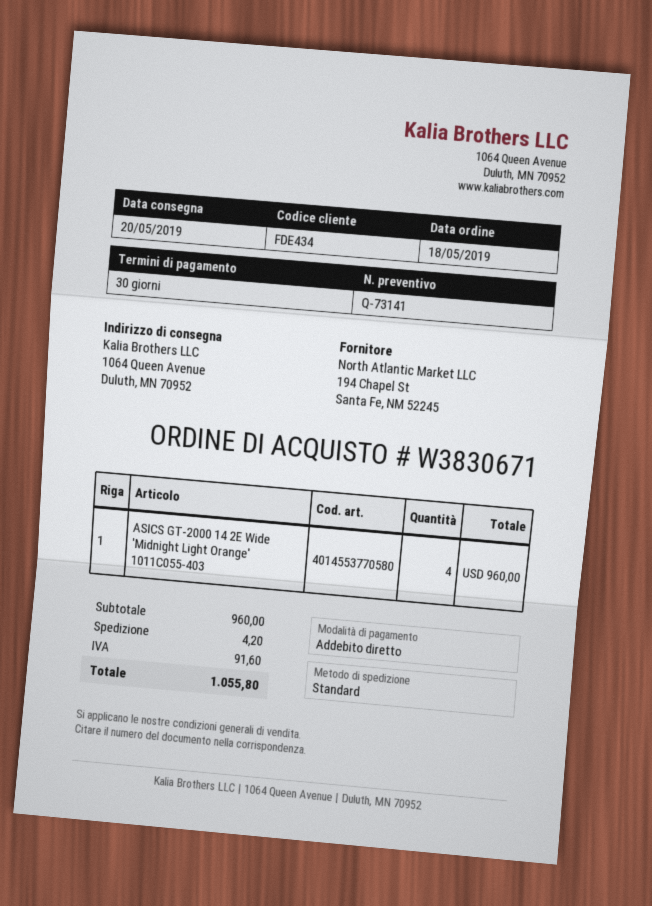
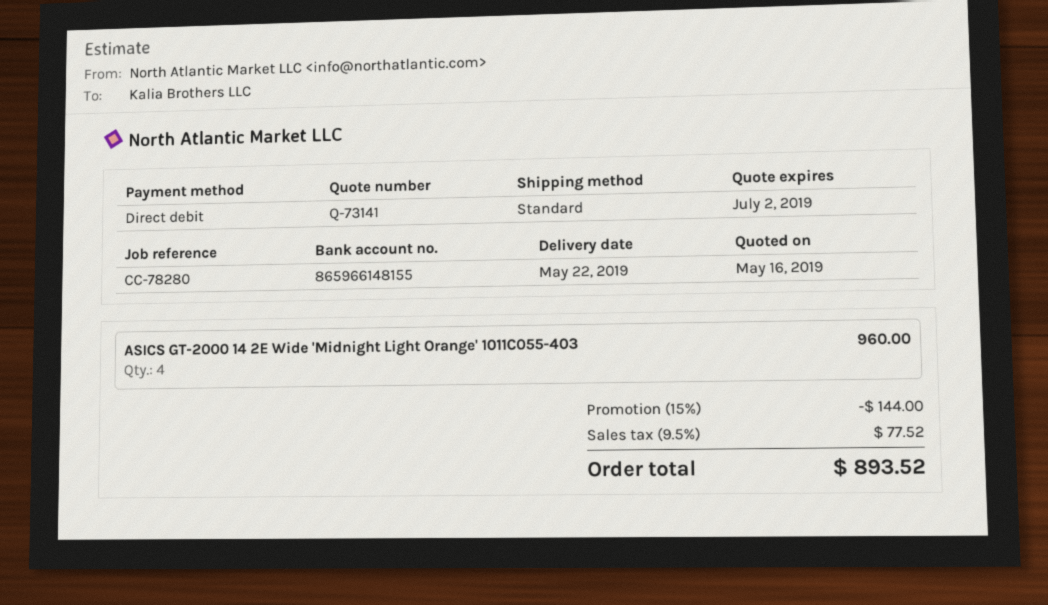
delivery date: 2019-05-20 -> 2019-05-22
discount: none -> 15% = 144.00
shipping: 4.20 -> none
tax: 91.60 -> 77.52
total: 1055.80 -> 893.52

